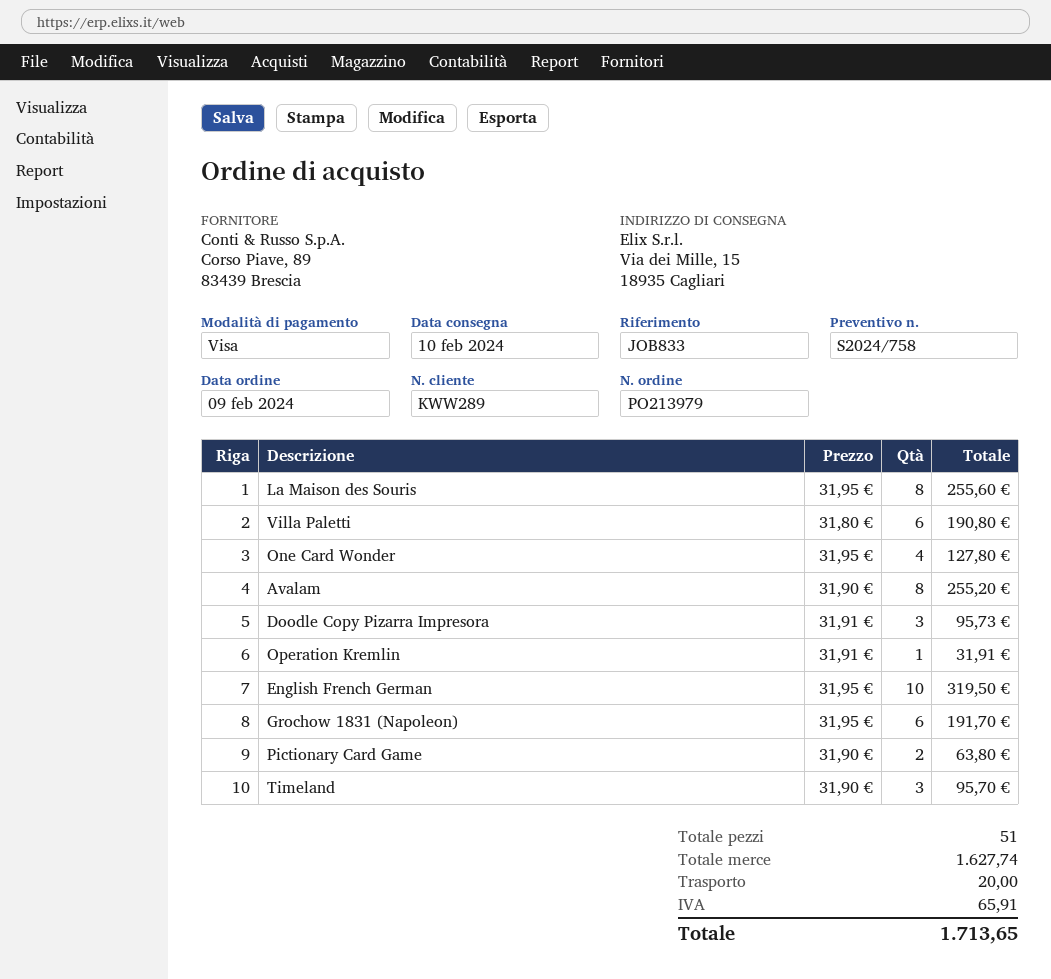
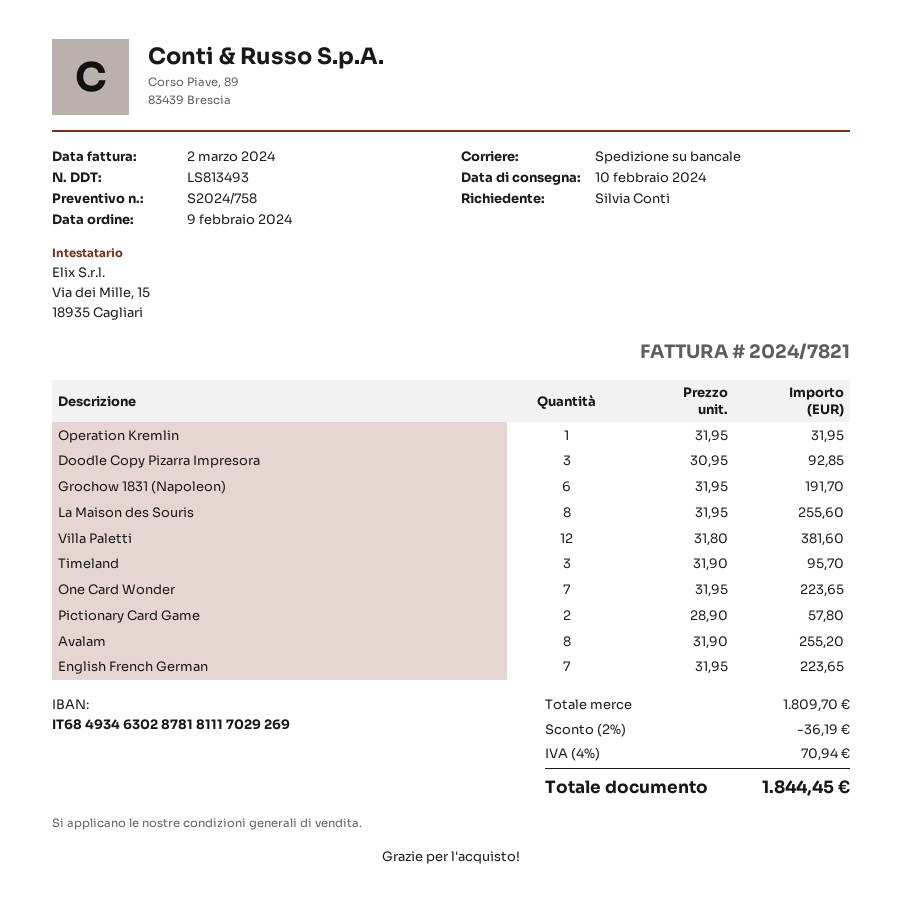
Villa Paletti: 6 x 31.80 = 190.80 -> 12 x 31.80 = 381.60
One Card Wonder: 4 x 31.95 = 127.80 -> 7 x 31.95 = 223.65
Doodle Copy Pizarra Impresora: 3 x 31.91 = 95.73 -> 3 x 30.95 = 92.85
Operation Kremlin: 1 x 31.91 = 31.91 -> 1 x 31.95 = 31.95
English French German: 10 x 31.95 = 319.50 -> 7 x 31.95 = 223.65
Pictionary Card Game: 2 x 31.90 = 63.80 -> 2 x 28.90 = 57.80
subtotal: 1627.74 -> 1809.70
discount: none -> 2% = 36.19
shipping: 20.00 -> none
tax: 65.91 -> 70.94
total: 1713.65 -> 1844.45

